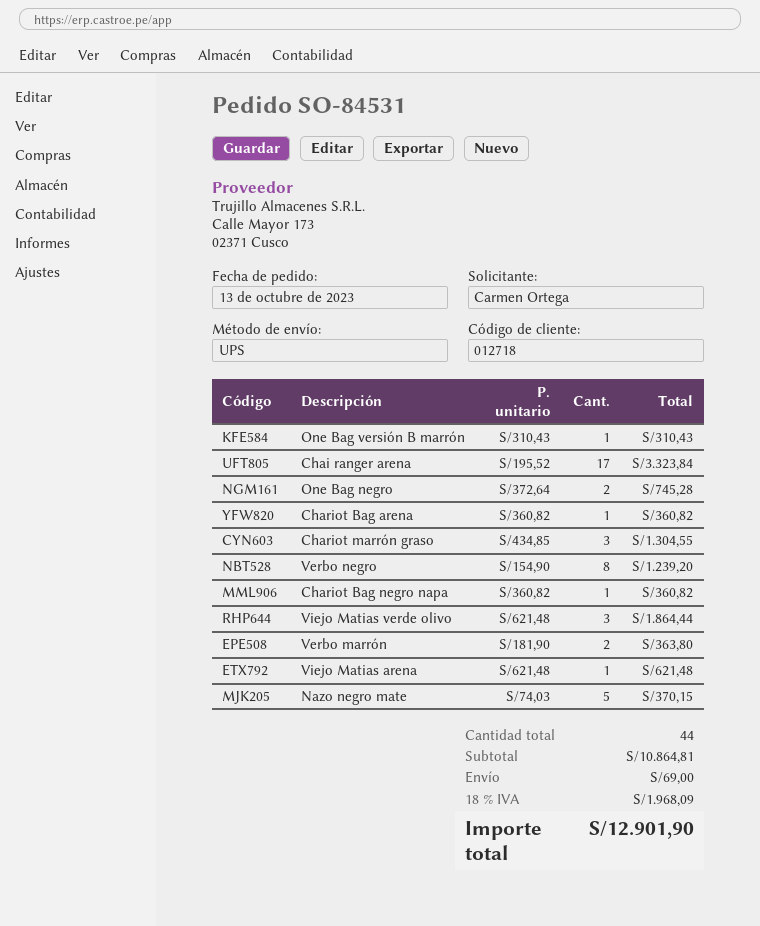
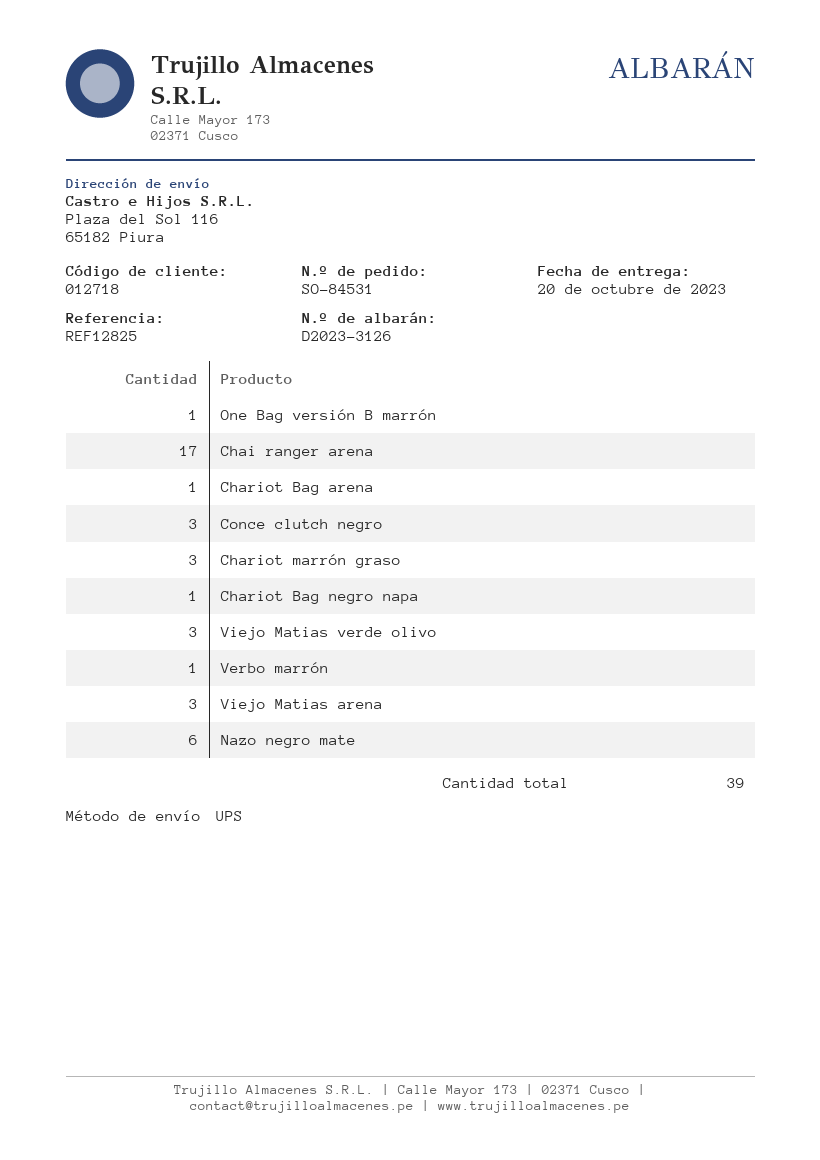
One Bag negro: 2 -> none
Verbo negro: 8 -> none
Verbo marrón: 2 -> 1
Viejo Matias arena: 1 -> 3
Nazo negro mate: 5 -> 6
Conce clutch negro: none -> 3
total quantity: 44 -> 39

